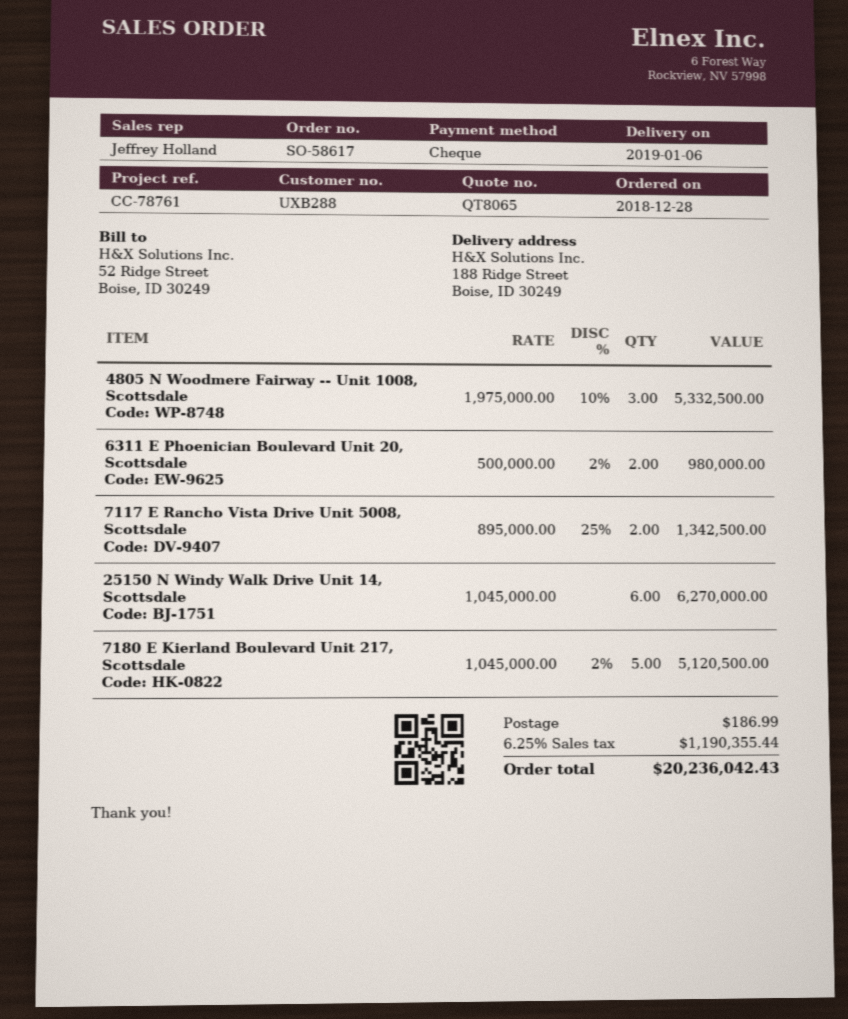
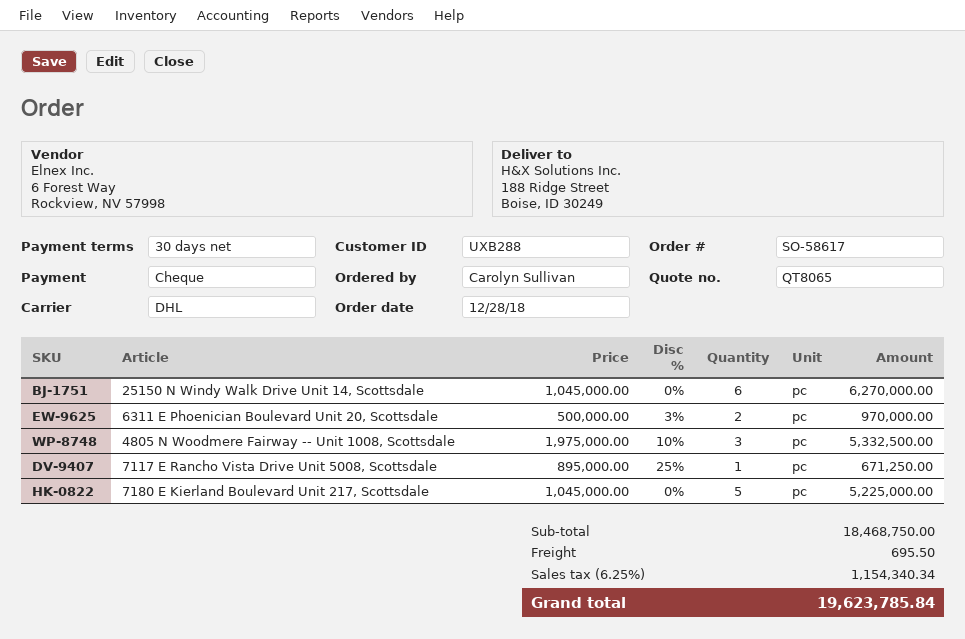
6311 E Phoenician Boulevard Unit 20, Scottsdale: 2 x 500000.00 - 2% = 980000.00 -> 2 x 500000.00 - 3% = 970000.00
7117 E Rancho Vista Drive Unit 5008, Scottsdale: 2 x 895000.00 - 25% = 1342500.00 -> 1 x 895000.00 - 25% = 671250.00
7180 E Kierland Boulevard Unit 217, Scottsdale: 5 x 1045000.00 - 2% = 5120500.00 -> 5 x 1045000.00 = 5225000.00
shipping: 186.99 -> 695.50
tax: 6.25% = 1190355.44 -> 6.25% = 1154340.34
total: 20236042.43 -> 19623785.84

